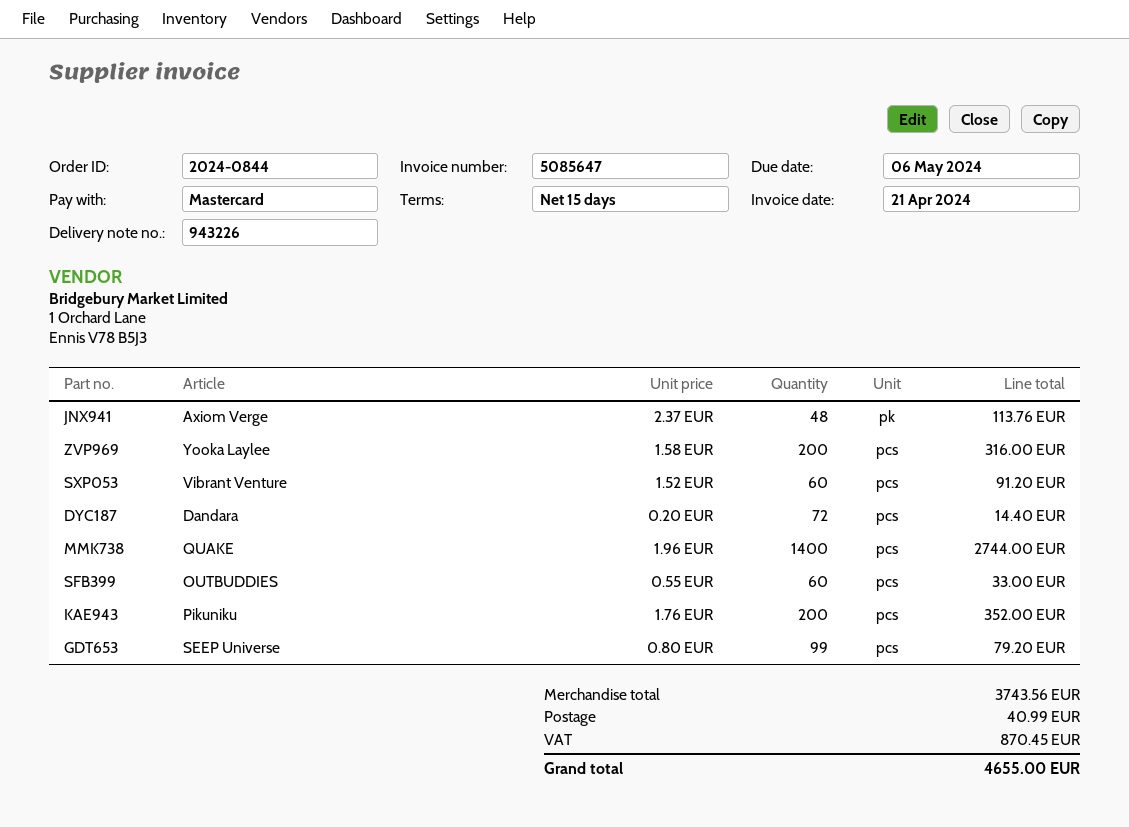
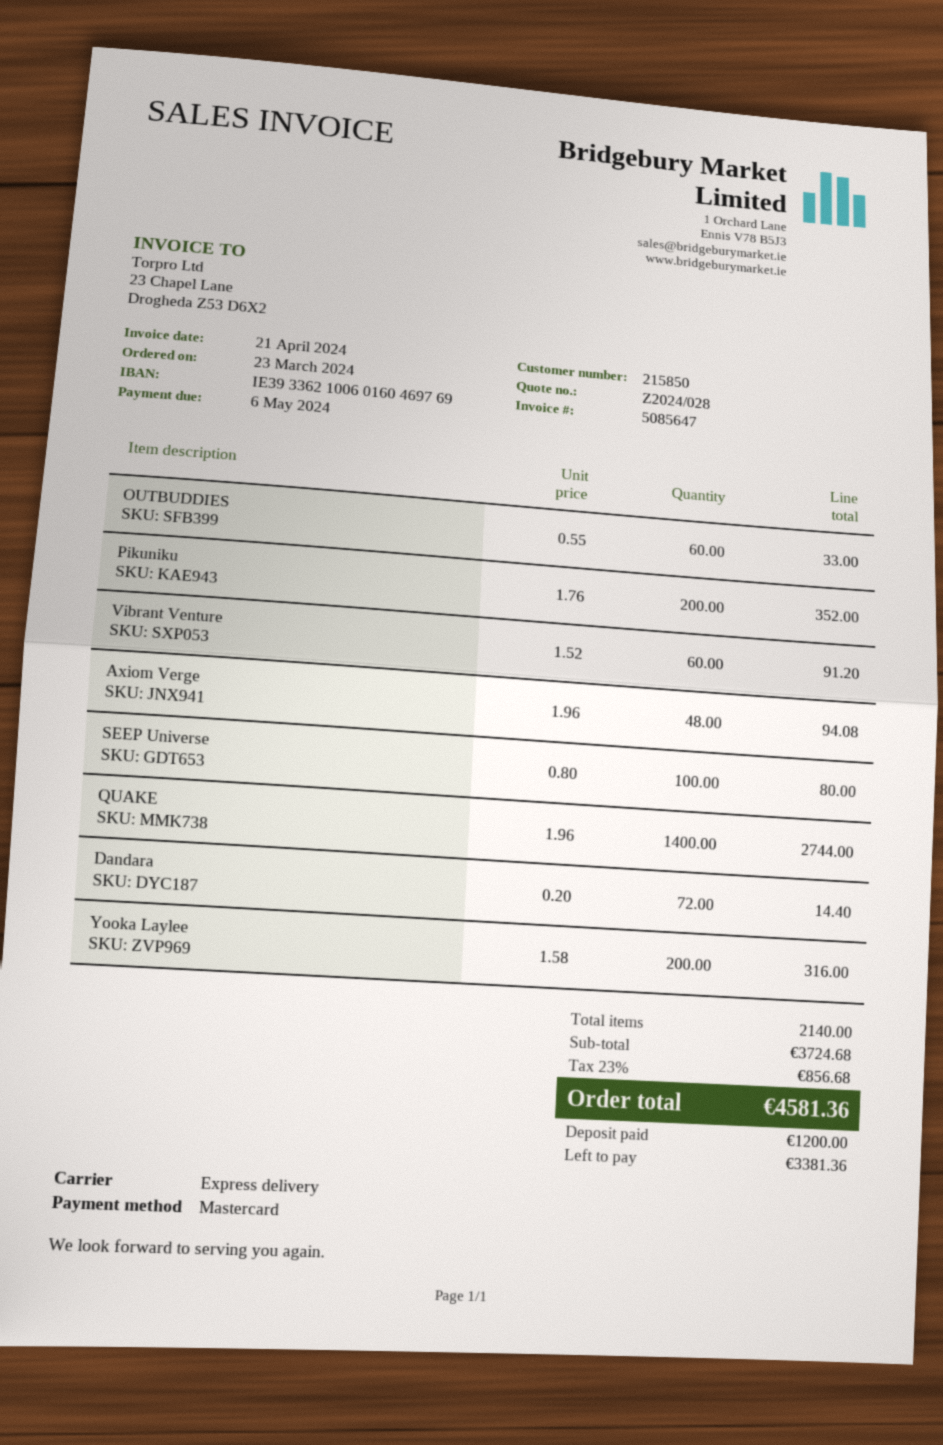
Axiom Verge: 48 x 2.37 = 113.76 -> 48 x 1.96 = 94.08
SEEP Universe: 99 x 0.80 = 79.20 -> 100 x 0.80 = 80.00
subtotal: 3743.56 -> 3724.68
shipping: 40.99 -> none
tax: 870.45 -> 856.68
total: 4655.00 -> 4581.36

